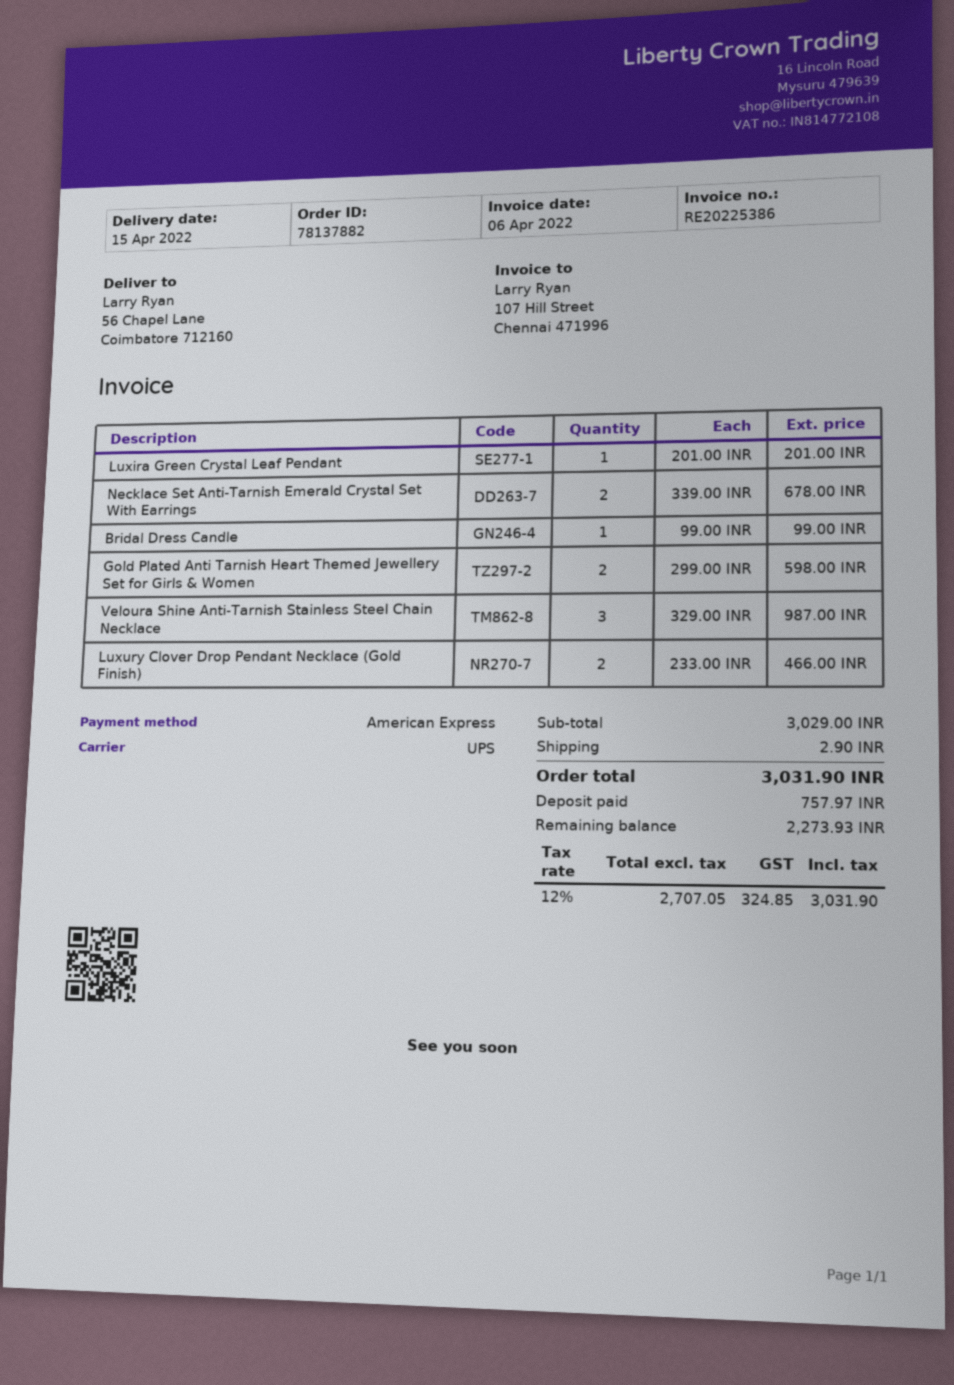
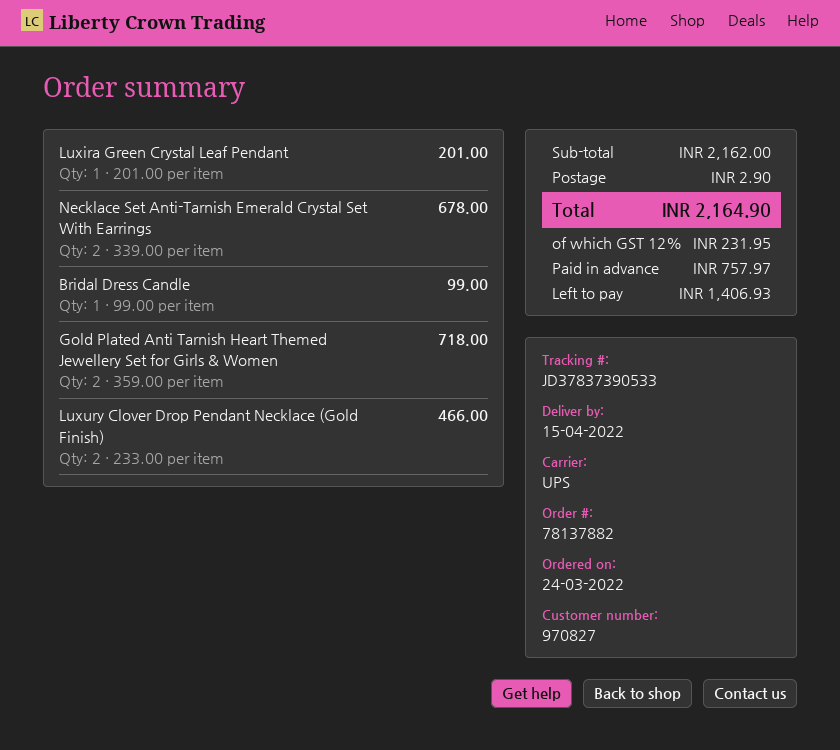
Gold Plated Anti Tarnish Heart Themed Jewellery Set for Girls & Women: 2 x 299.00 = 598.00 -> 2 x 359.00 = 718.00
Veloura Shine Anti-Tarnish Stainless Steel Chain Necklace: 3 x 329.00 = 987.00 -> none
subtotal: 3029.00 -> 2162.00
tax: 12% = 324.85 -> 12% = 231.95
total: 3031.90 -> 2164.90
balance: 2273.93 -> 1406.93

